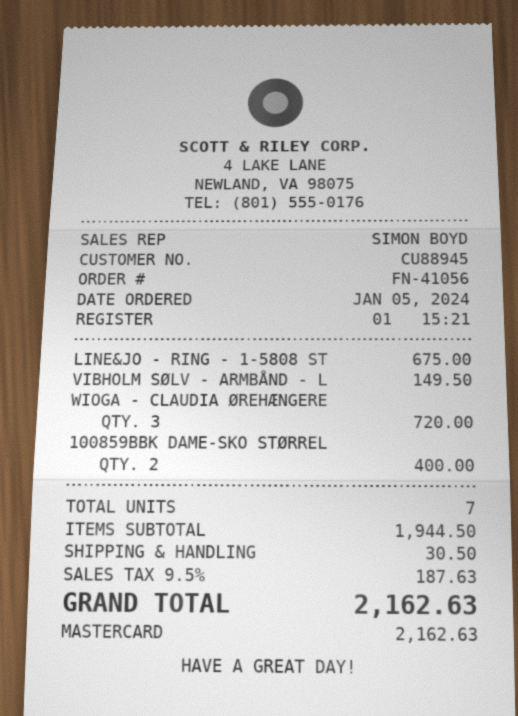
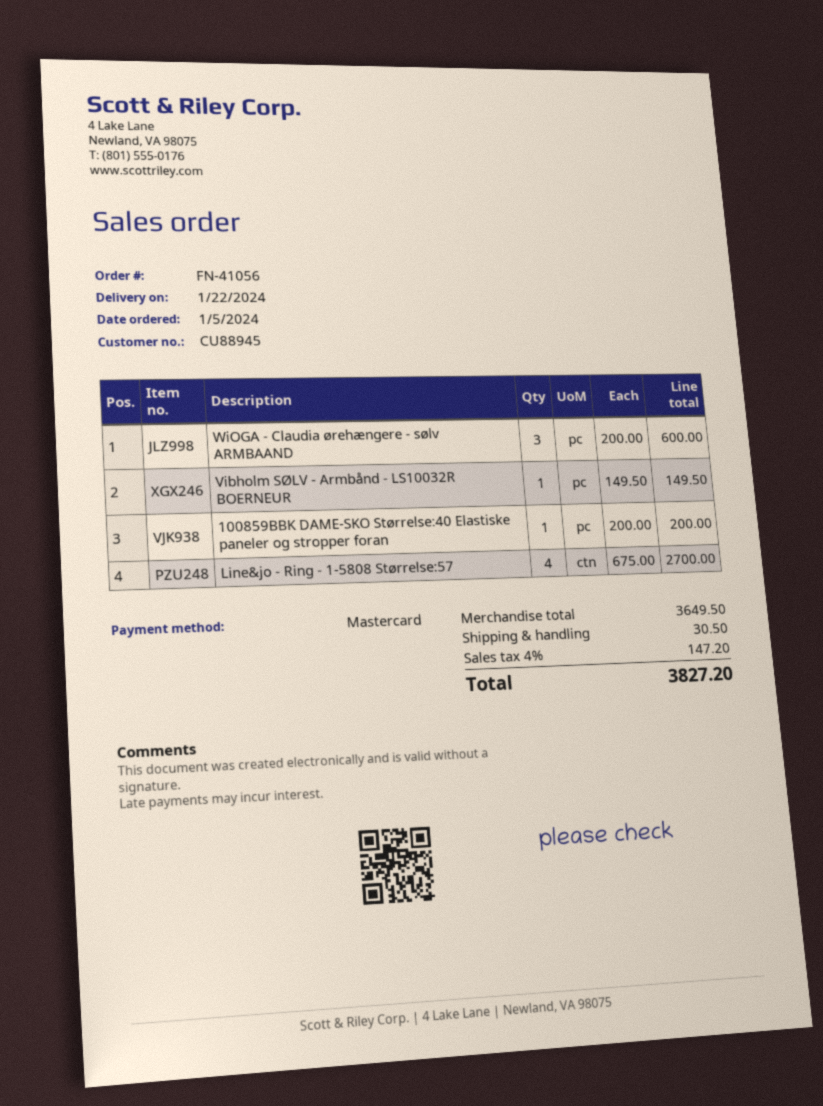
LINE&JO - RING - 1-5808 ST: 1 for 675.00 -> 4 for 2700.00
WIOGA - CLAUDIA ØREHÆNGERE: 3 for 720.00 -> 3 for 600.00
100859BBK DAME-SKO STØRREL: 2 for 400.00 -> 1 for 200.00
subtotal: 1944.50 -> 3649.50
tax: 9.5% = 187.63 -> 4% = 147.20
total: 2162.63 -> 3827.20

